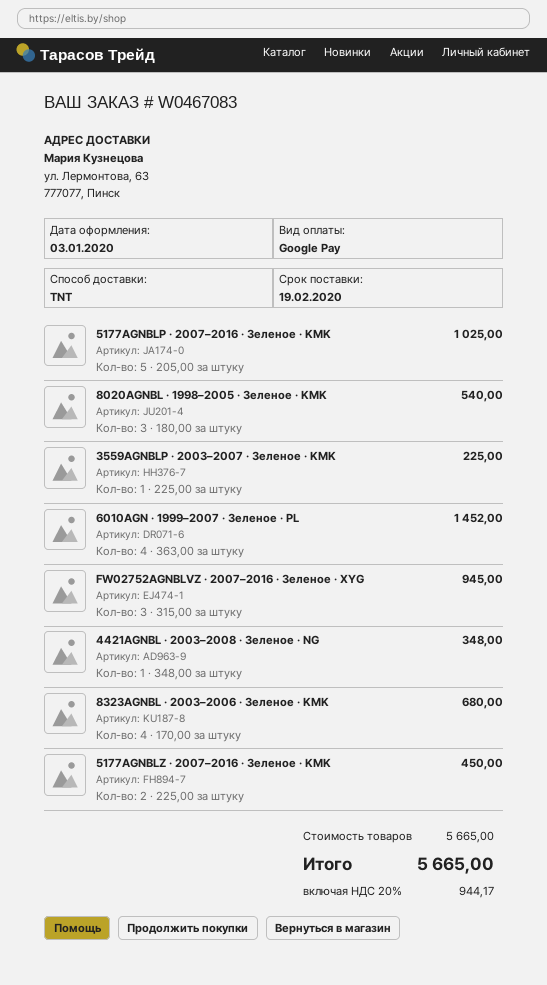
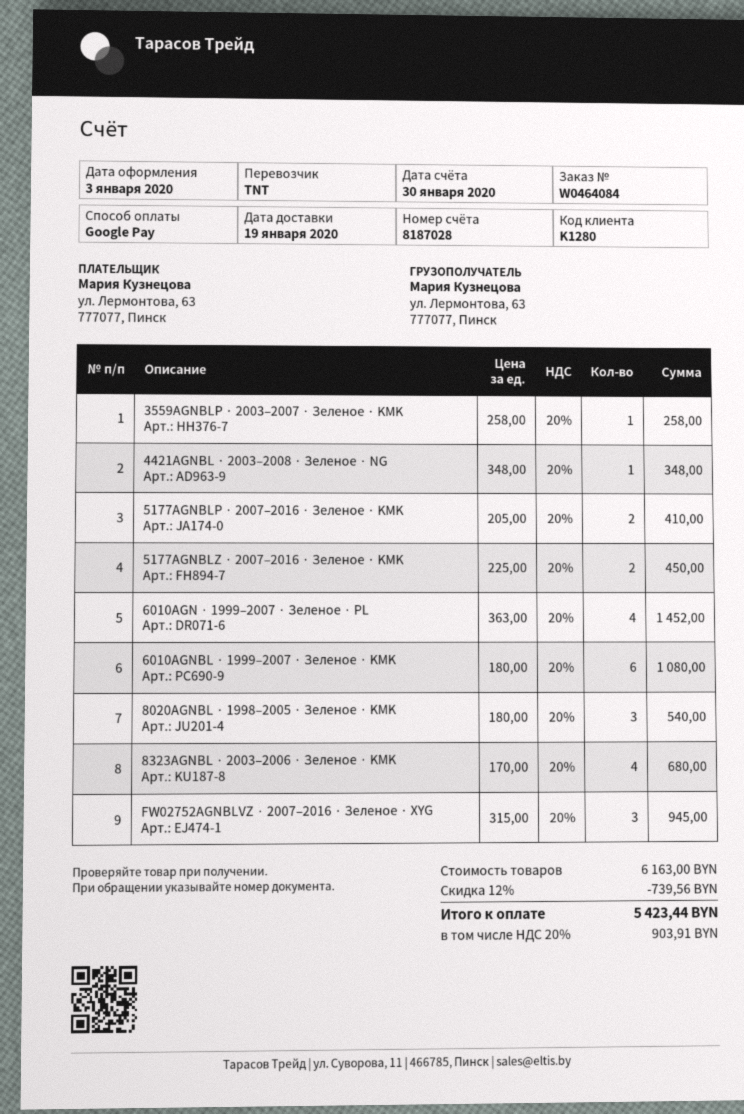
order number: W0467083 -> W0464084
delivery date: 2020-02-19 -> 2020-01-19
5177AGNBLP · 2007–2016 · Зеленое · KMK: 5 x 205.00 = 1025.00 -> 2 x 205.00 = 410.00
3559AGNBLP · 2003–2007 · Зеленое · KMK: 1 x 225.00 = 225.00 -> 1 x 258.00 = 258.00
6010AGNBL · 1999–2007 · Зеленое · KMK: none -> 6 x 180.00 = 1080.00
subtotal: 5665.00 -> 6163.00
discount: none -> 12% = 739.56
tax: 20% = 944.17 -> 20% = 903.91
total: 5665.00 -> 5423.44

